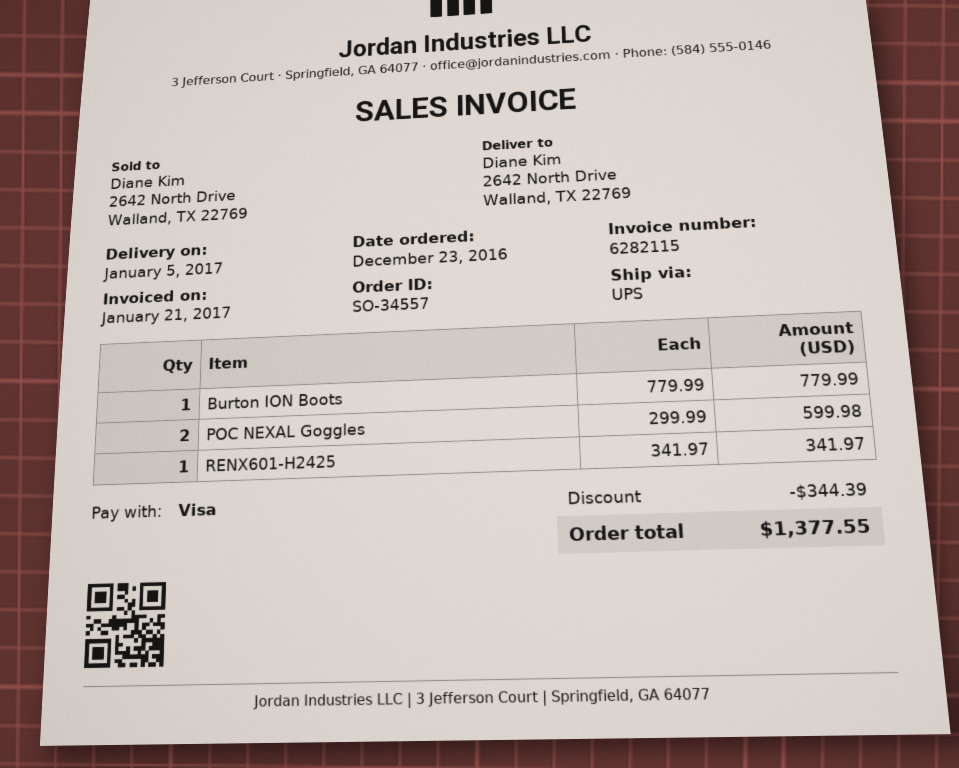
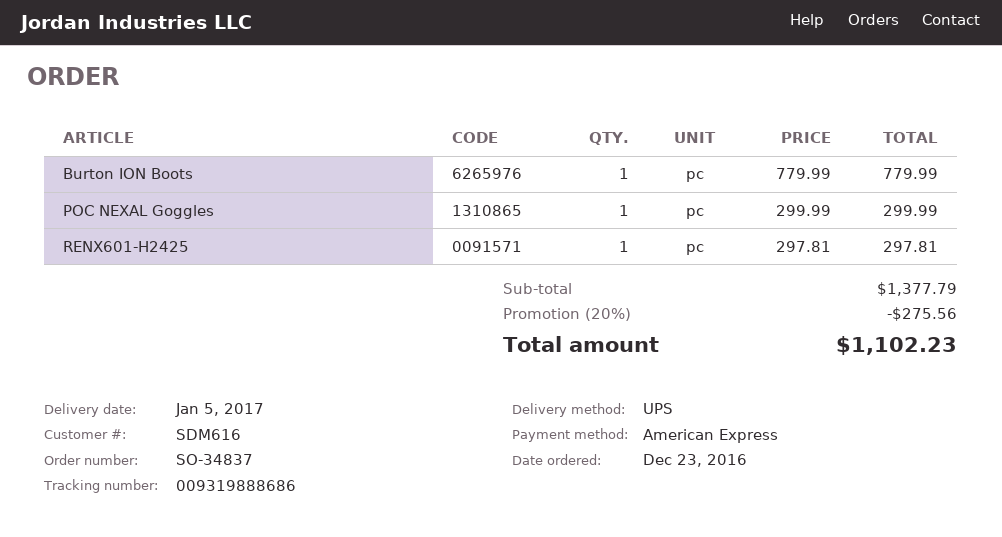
order number: SO-34557 -> SO-34837
payment method: Visa -> American Express
POC NEXAL Goggles: 2 x 299.99 = 599.98 -> 1 x 299.99 = 299.99
RENX601-H2425: 1 x 341.97 = 341.97 -> 1 x 297.81 = 297.81
discount: 344.39 -> 275.56
total: 1377.55 -> 1102.23

